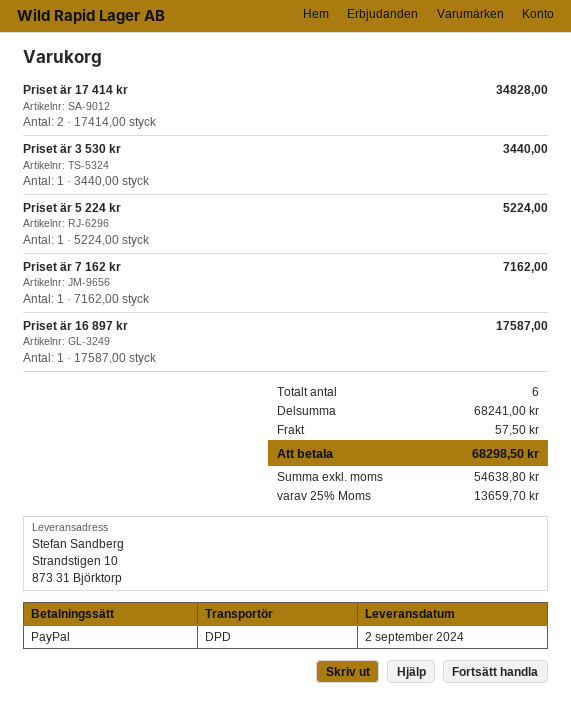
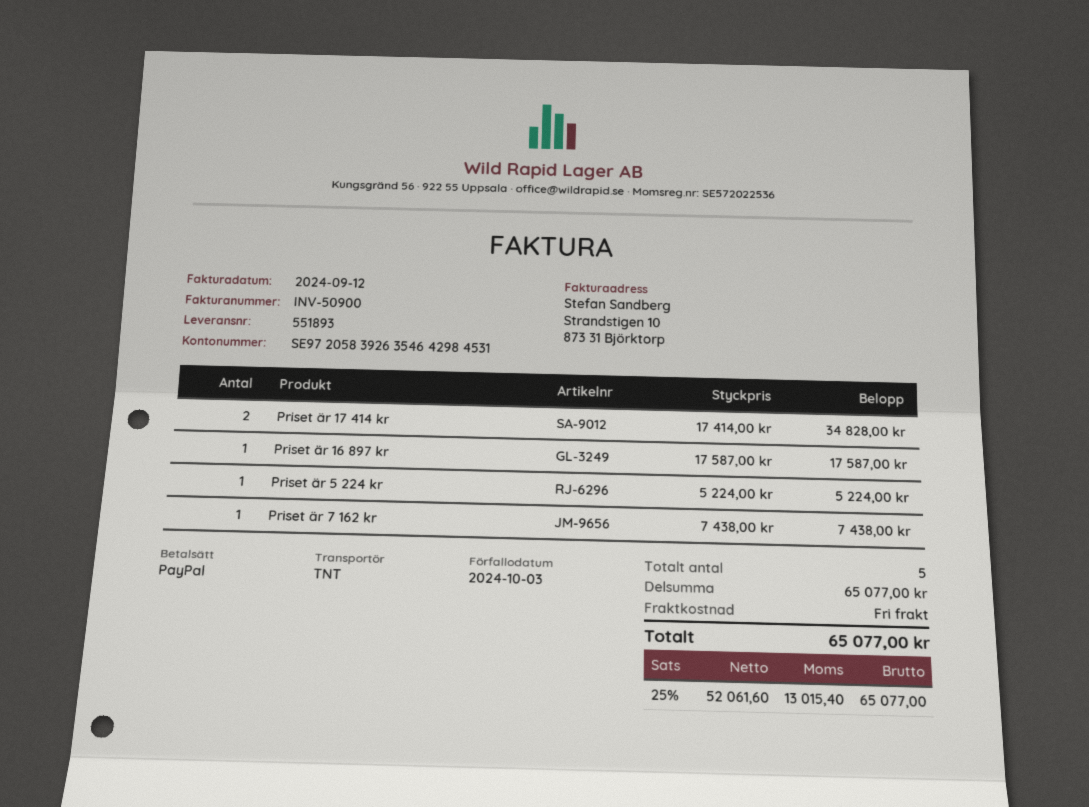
shipping method: DPD -> TNT
Priset är 3 530 kr: 1 x 3440.00 = 3440.00 -> none
Priset är 7 162 kr: 1 x 7162.00 = 7162.00 -> 1 x 7438.00 = 7438.00
total quantity: 6 -> 5
subtotal: 68241.00 -> 65077.00
shipping: 57.50 -> 0.00
net: 54638.80 -> 52061.60
tax: 25% = 13659.70 -> 25% = 13015.40
total: 68298.50 -> 65077.00

